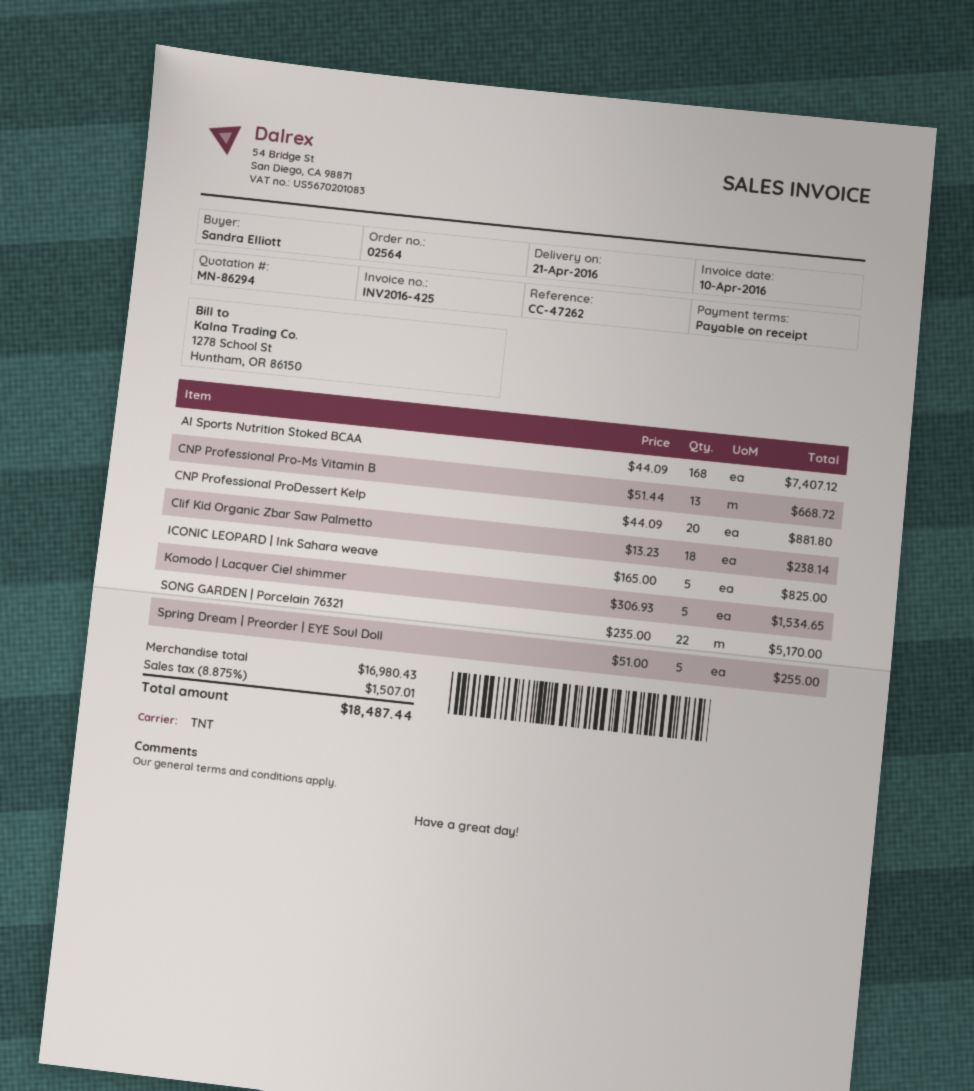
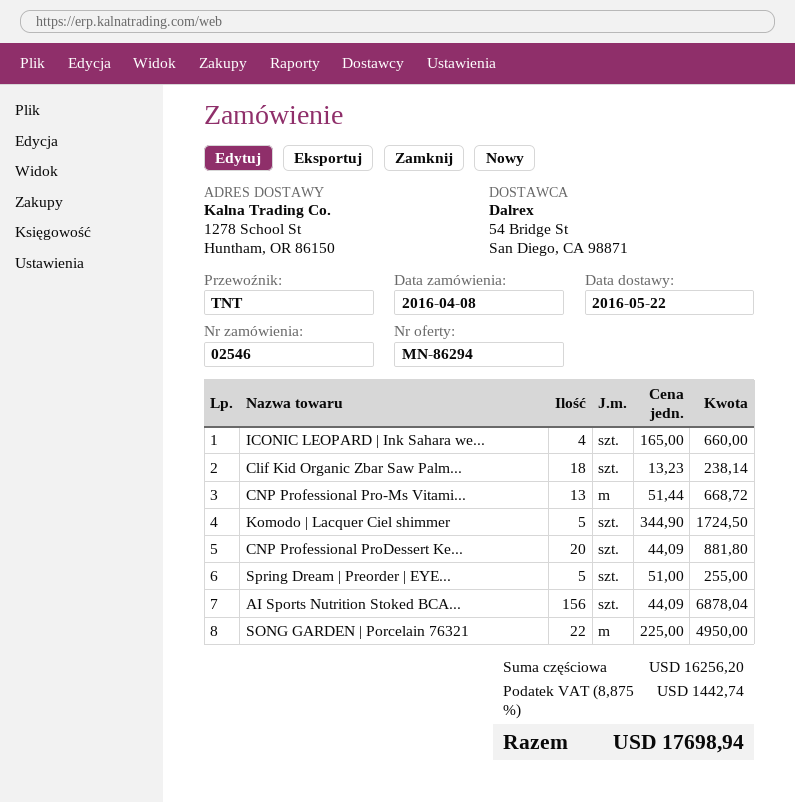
order number: 02564 -> 02546
delivery date: 2016-04-21 -> 2016-05-22
AI Sports Nutrition Stoked BCAA: 168 x 44.09 = 7407.12 -> 156 x 44.09 = 6878.04
ICONIC LEOPARD | Ink Sahara weave: 5 x 165.00 = 825.00 -> 4 x 165.00 = 660.00
Komodo | Lacquer Ciel shimmer: 5 x 306.93 = 1534.65 -> 5 x 344.90 = 1724.50
SONG GARDEN | Porcelain 76321: 22 x 235.00 = 5170.00 -> 22 x 225.00 = 4950.00
subtotal: 16980.43 -> 16256.20
tax: 8.875% = 1507.01 -> 8.875% = 1442.74
total: 18487.44 -> 17698.94

